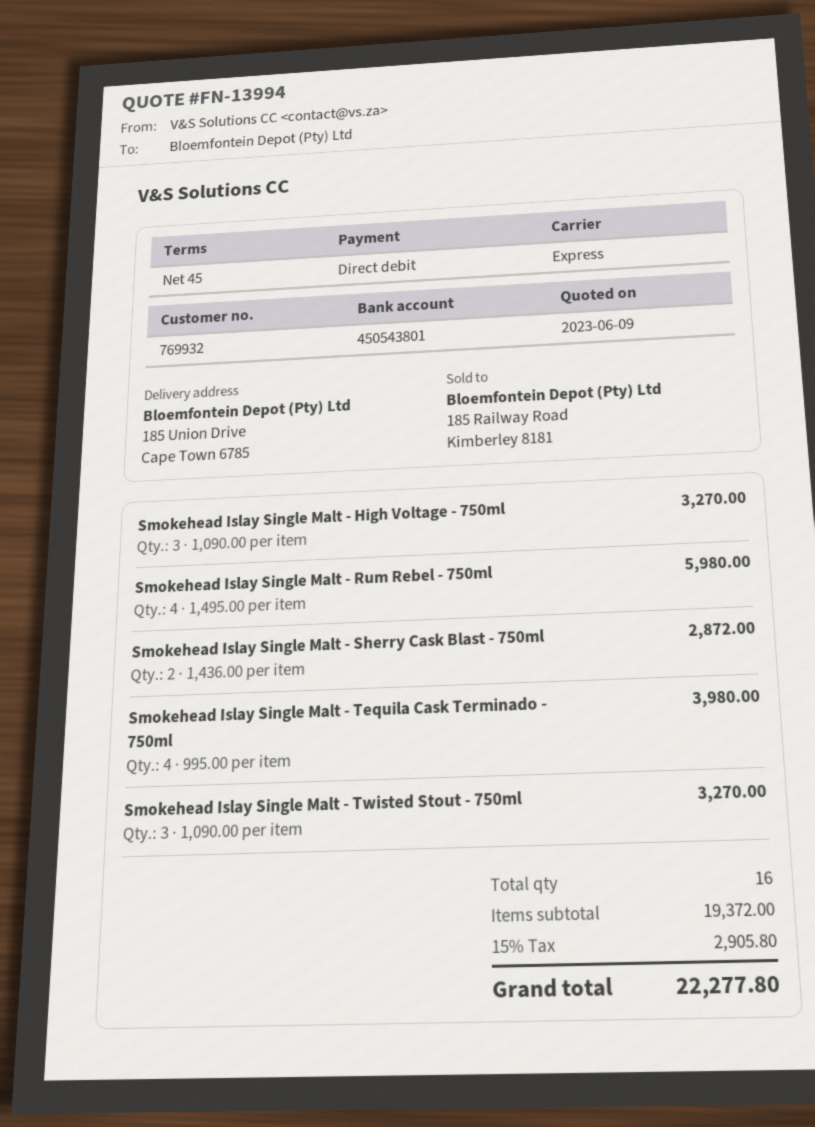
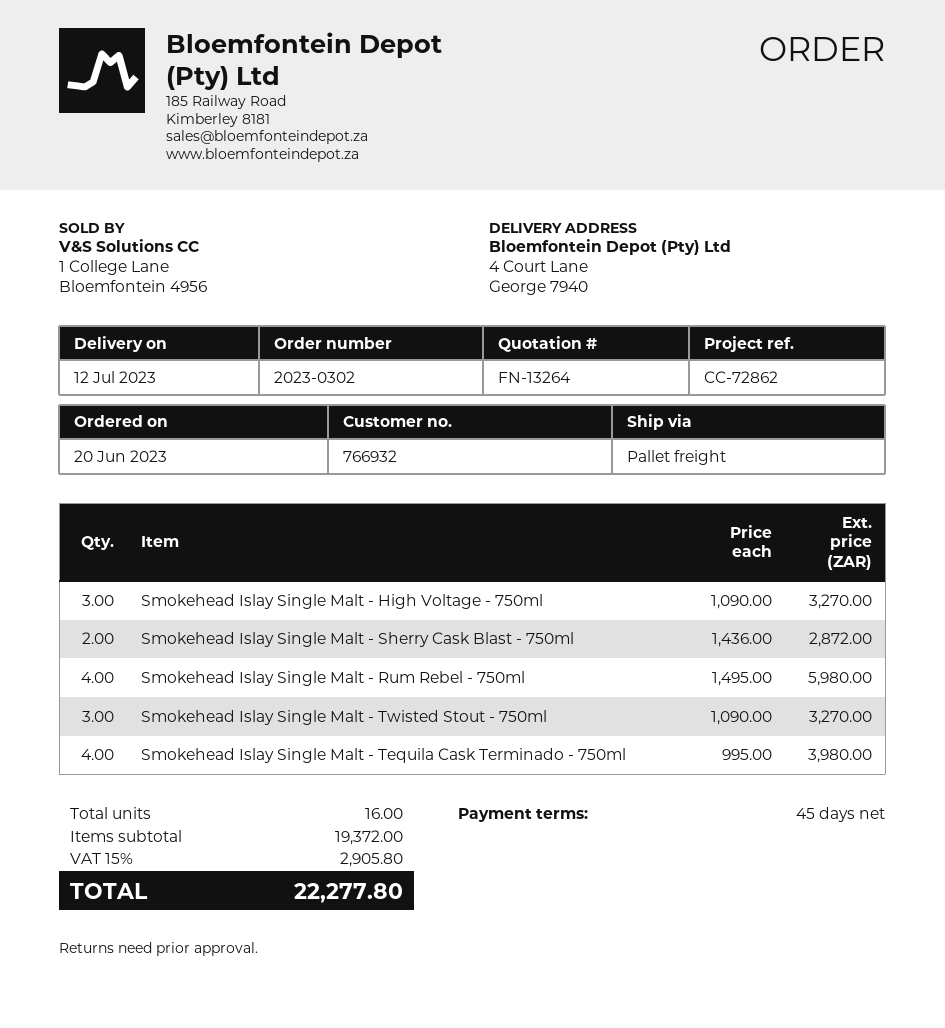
quote number: FN-13994 -> FN-13264
customer number: 769932 -> 766932
shipping method: express -> pallet freight
ship to: 185 Union Drive, Cape Town 6785 -> 4 Court Lane, George 7940

